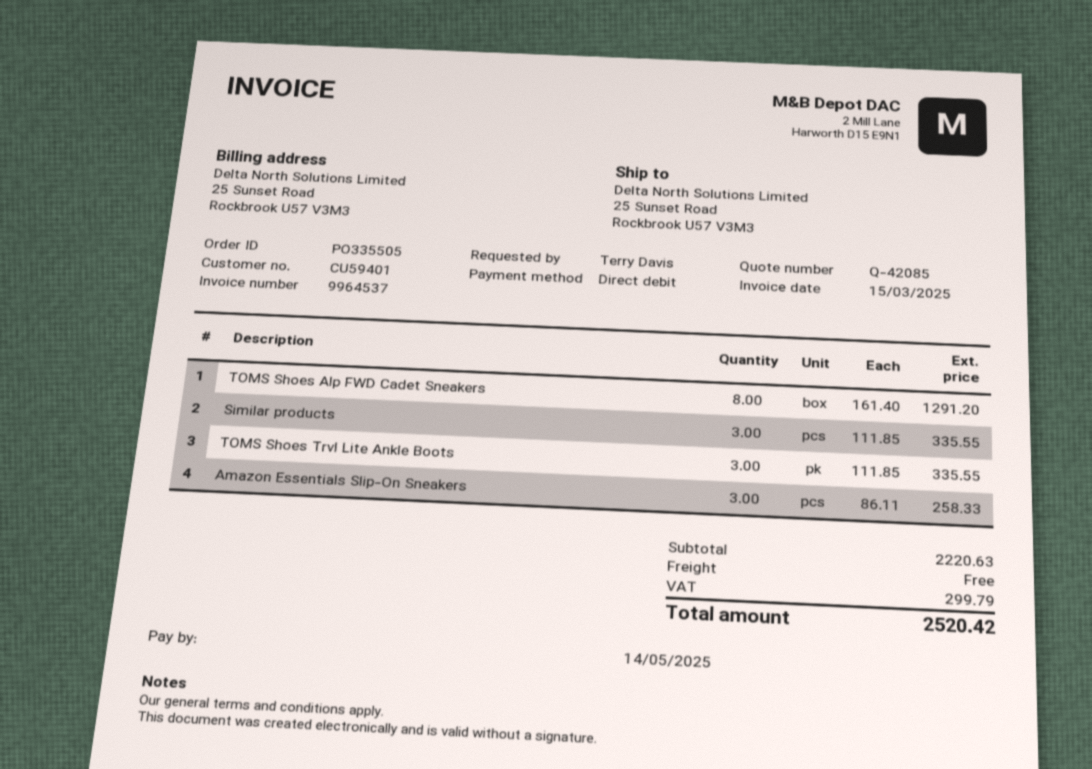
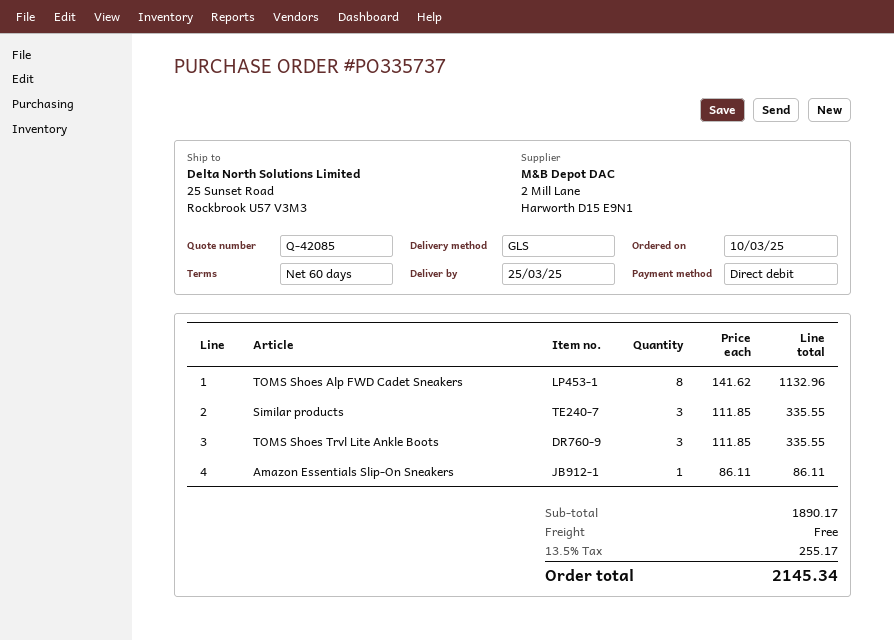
order number: PO335505 -> PO335737
TOMS Shoes Alp FWD Cadet Sneakers: 8 x 161.40 = 1291.20 -> 8 x 141.62 = 1132.96
Amazon Essentials Slip-On Sneakers: 3 x 86.11 = 258.33 -> 1 x 86.11 = 86.11
subtotal: 2220.63 -> 1890.17
tax: 299.79 -> 255.17
total: 2520.42 -> 2145.34

